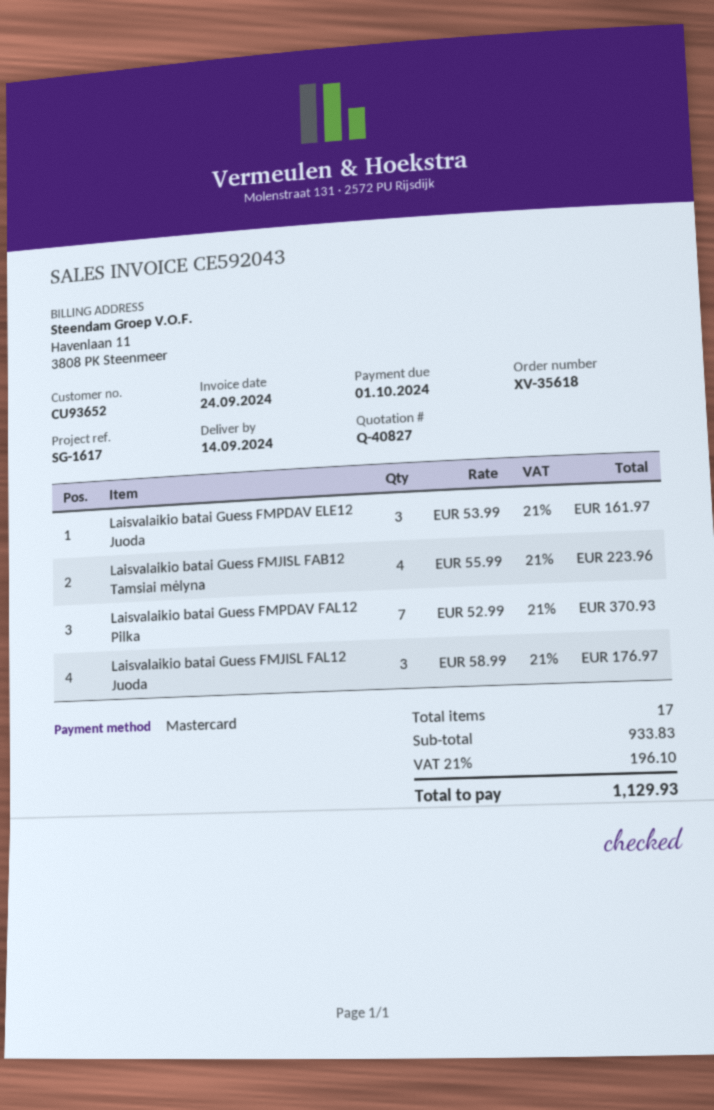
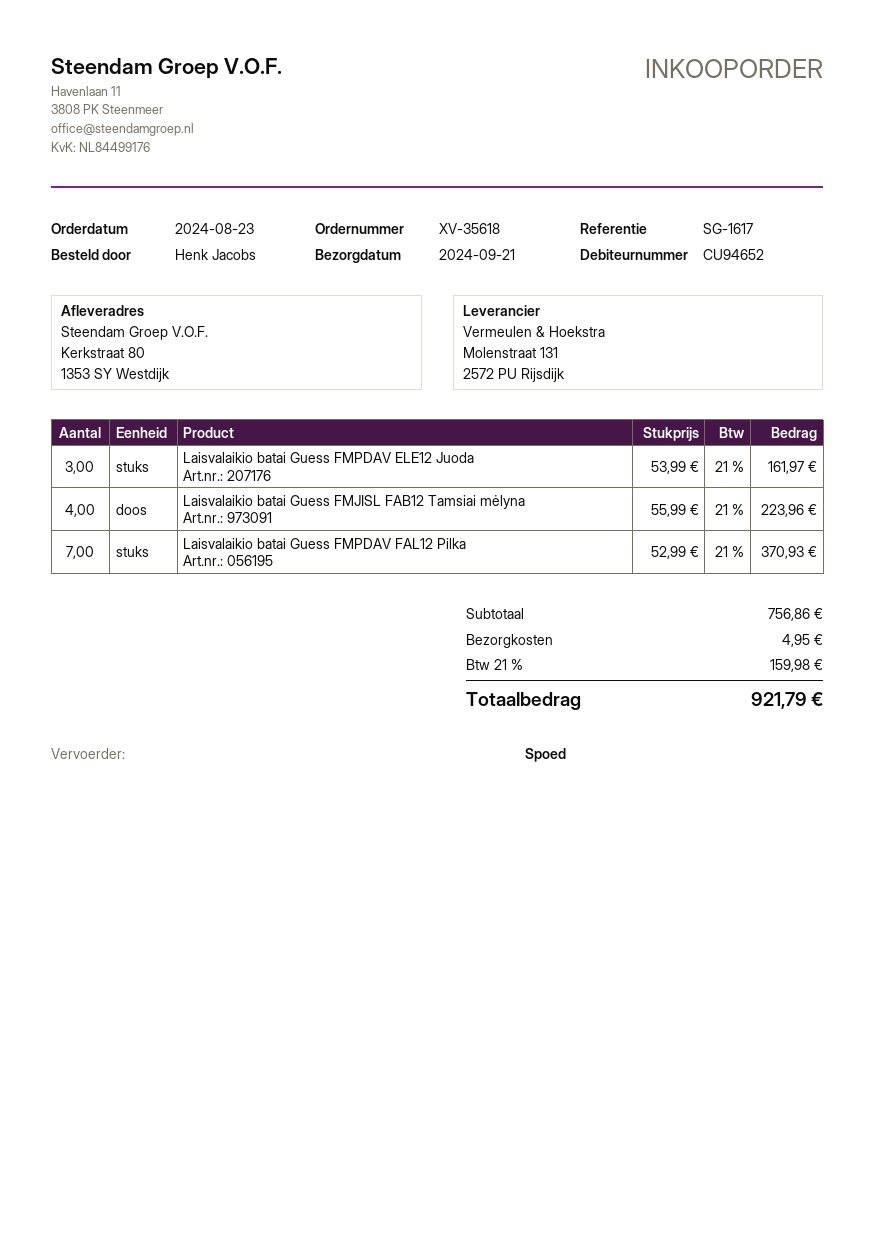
delivery date: 2024-09-14 -> 2024-09-21
customer number: CU93652 -> CU94652
Laisvalaikio batai Guess FMJISL FAL12 Juoda: 3 x 58.99 = 176.97 -> none
subtotal: 933.83 -> 756.86
shipping: none -> 4.95
tax: 21% = 196.10 -> 21% = 159.98
total: 1129.93 -> 921.79

